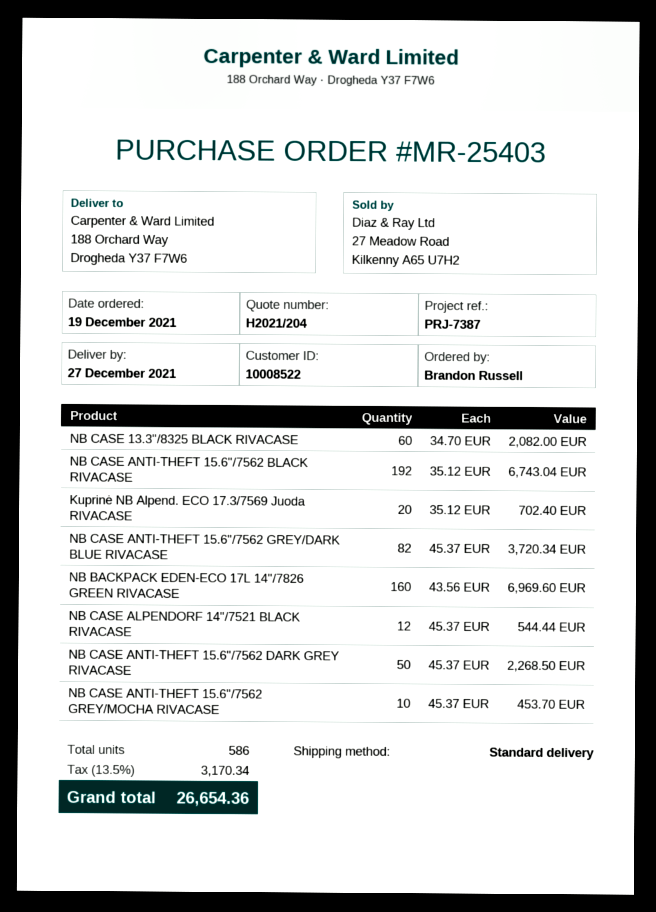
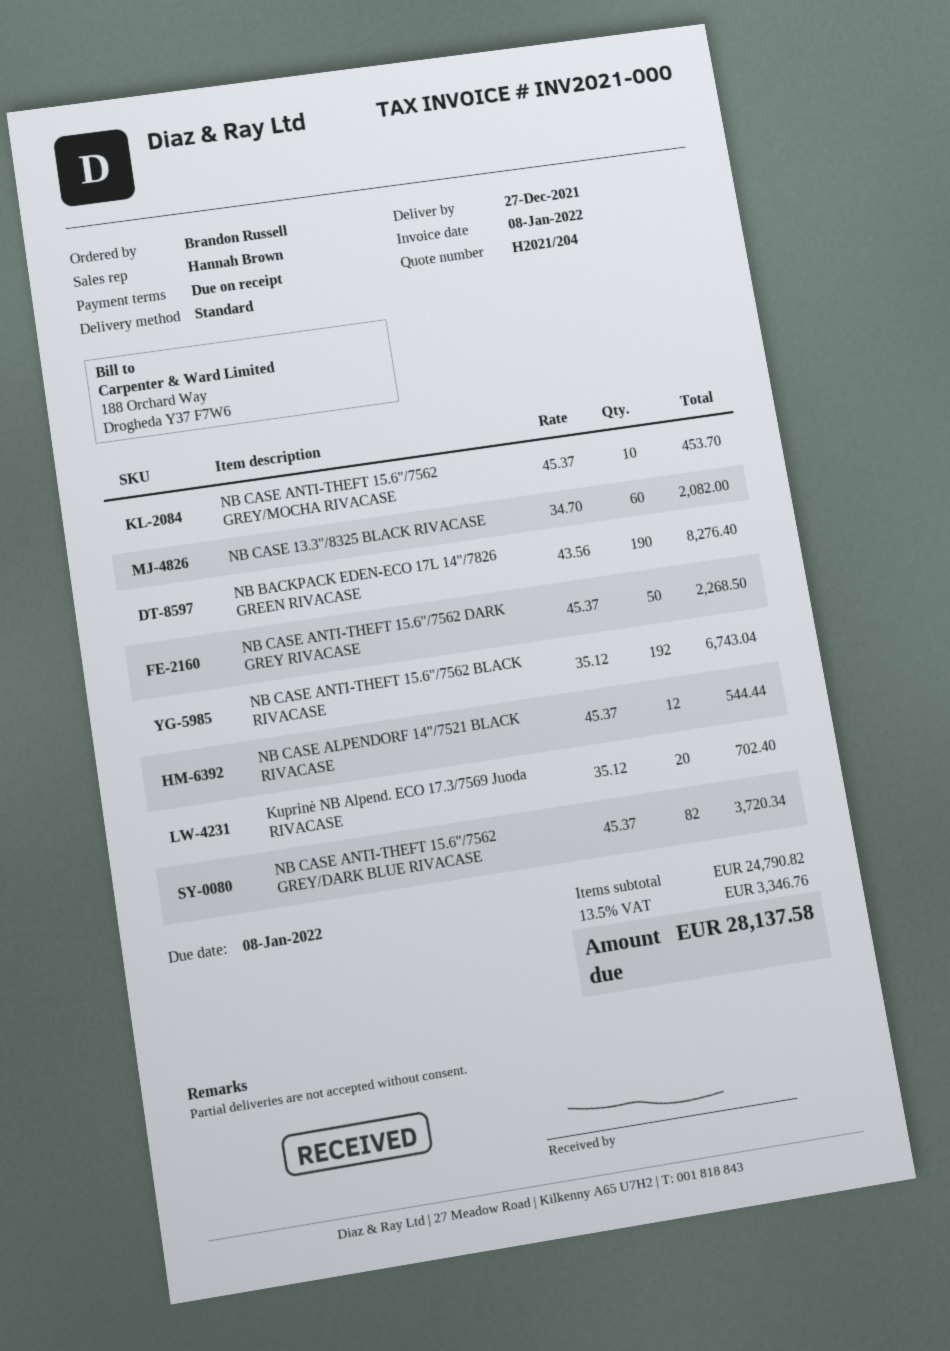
NB BACKPACK EDEN-ECO 17L 14"/7826 GREEN RIVACASE: 160 x 43.56 = 6969.60 -> 190 x 43.56 = 8276.40
tax: 13.5% = 3170.34 -> 13.5% = 3346.76
total: 26654.36 -> 28137.58

